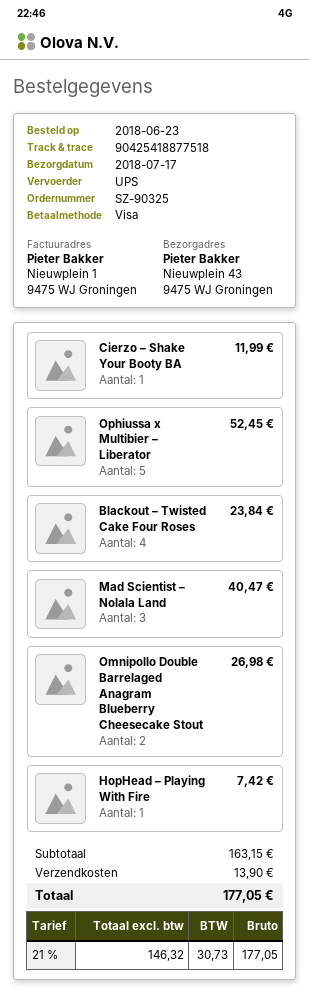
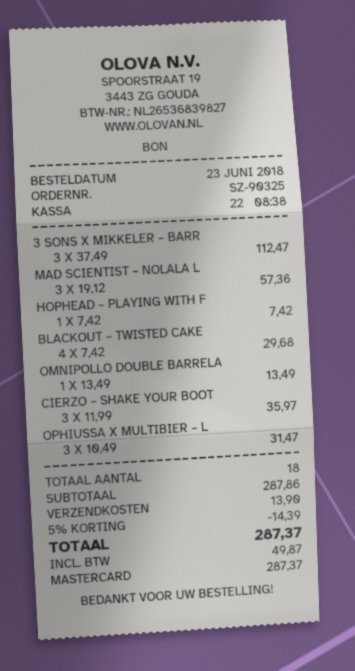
payment method: Visa -> Mastercard
Cierzo – Shake Your Booty BA: 1 for 11.99 -> 3 for 35.97
Ophiussa x Multibier – Liberator: 5 for 52.45 -> 3 for 31.47
Blackout – Twisted Cake Four Roses: 4 for 23.84 -> 4 for 29.68
Mad Scientist – Nolala Land: 3 for 40.47 -> 3 for 57.36
Omnipollo Double Barrelaged Anagram Blueberry Cheesecake Stout: 2 for 26.98 -> 1 for 13.49
3 SONS X MIKKELER – BARR: none -> 3 for 112.47
subtotal: 163.15 -> 287.86
discount: none -> 5% = 14.39
tax: 30.73 -> 49.87
total: 177.05 -> 287.37

